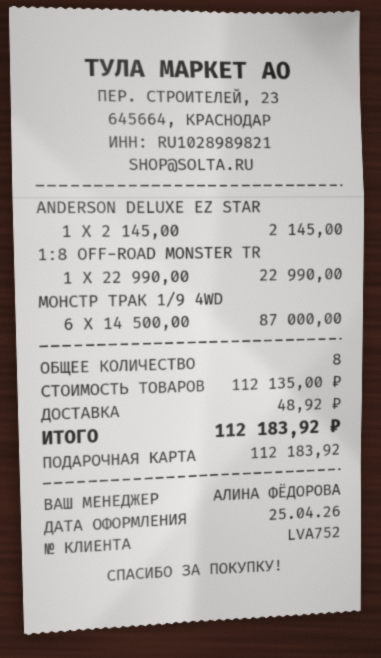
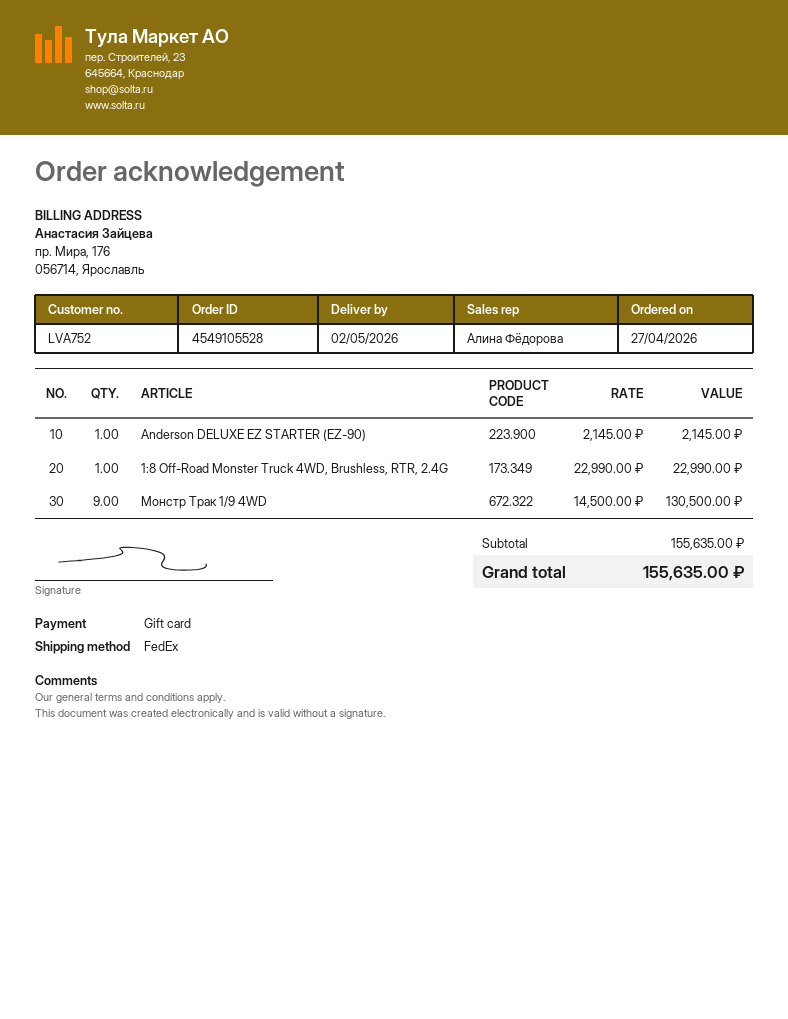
order date: 2026-04-25 -> 2026-04-27
МОНСТР ТРАК 1/9 4WD: 6 x 14500.00 = 87000.00 -> 9 x 14500.00 = 130500.00
subtotal: 112135.00 -> 155635.00
shipping: 48.92 -> none
total: 112183.92 -> 155635.00

